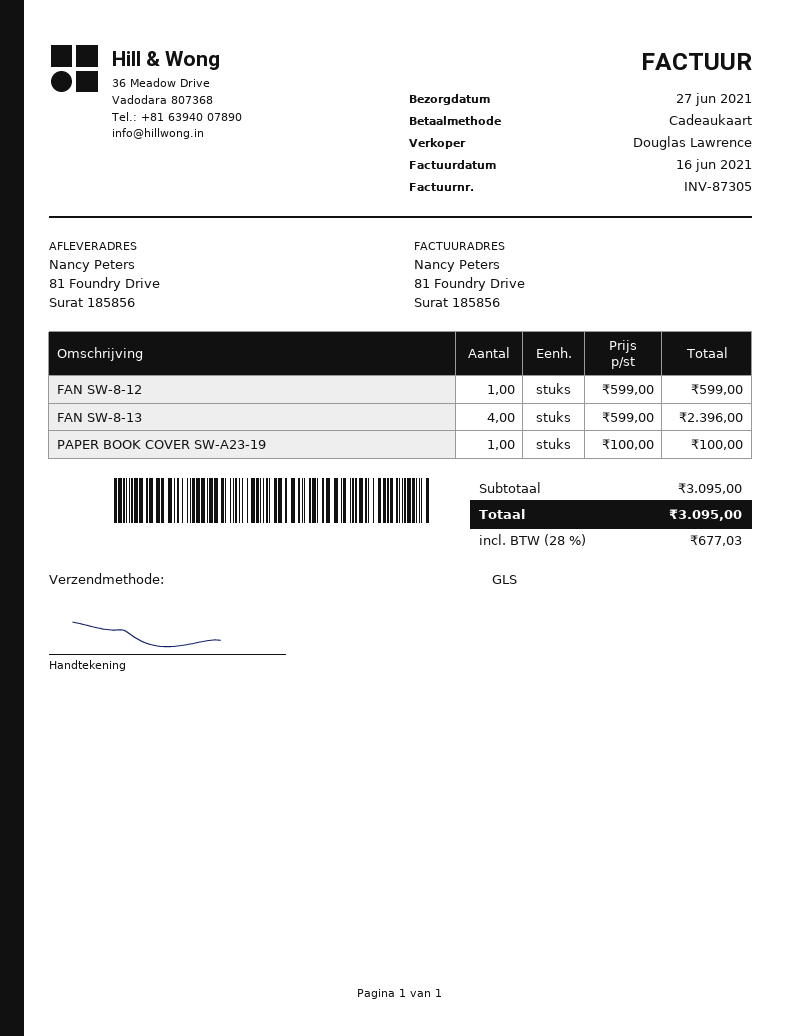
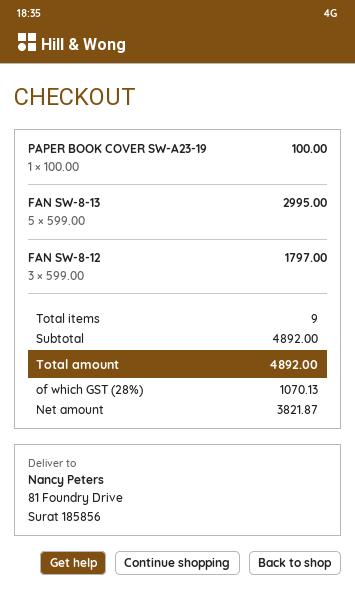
FAN SW-8-12: 1 x 599.00 = 599.00 -> 3 x 599.00 = 1797.00
FAN SW-8-13: 4 x 599.00 = 2396.00 -> 5 x 599.00 = 2995.00
subtotal: 3095.00 -> 4892.00
tax: 28% = 677.03 -> 28% = 1070.13
total: 3095.00 -> 4892.00

